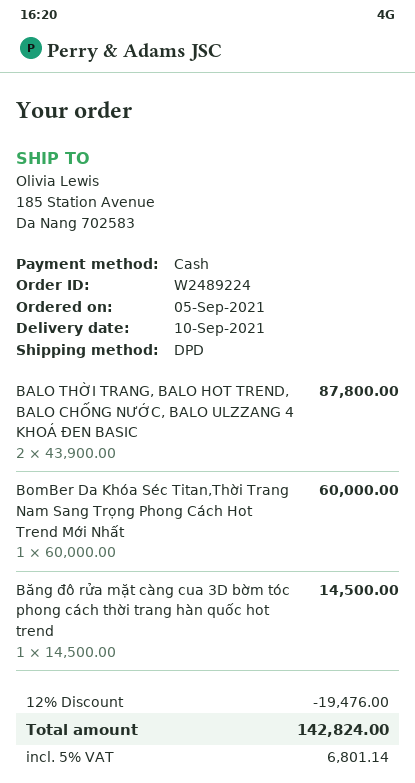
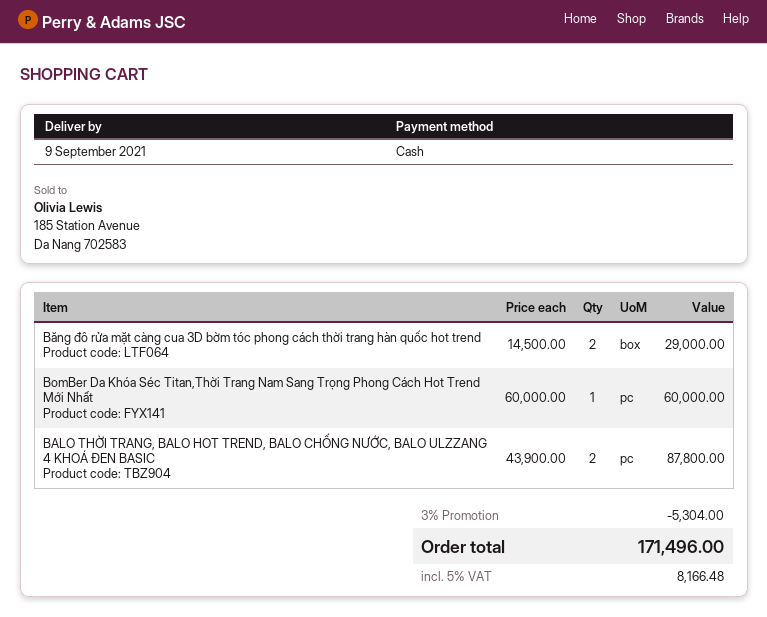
delivery date: 2021-09-10 -> 2021-09-09
Băng đô rửa mặt càng cua 3D bờm tóc phong cách thời trang hàn quốc hot trend: 1 x 14500.00 = 14500.00 -> 2 x 14500.00 = 29000.00
discount: 12% = 19476.00 -> 3% = 5304.00
tax: 5% = 6801.14 -> 5% = 8166.48
total: 142824.00 -> 171496.00

